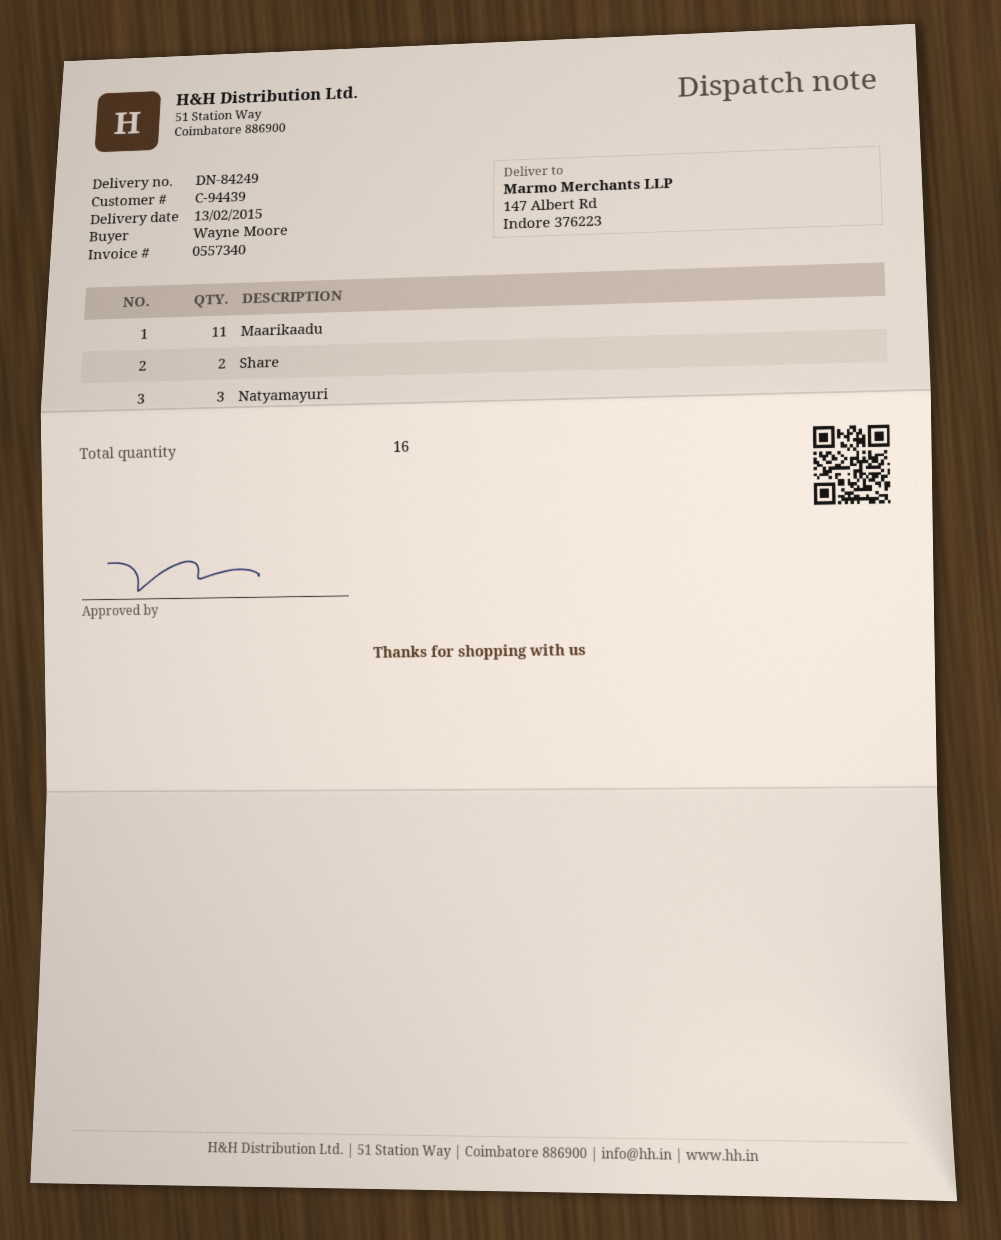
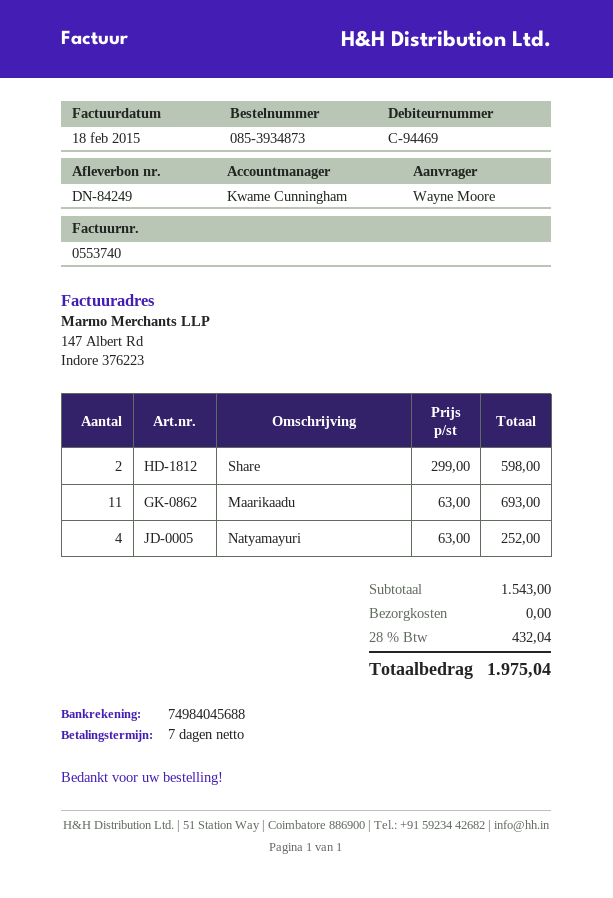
invoice number: 0557340 -> 0553740
customer number: C-94439 -> C-94469
Natyamayuri: 3 -> 4

